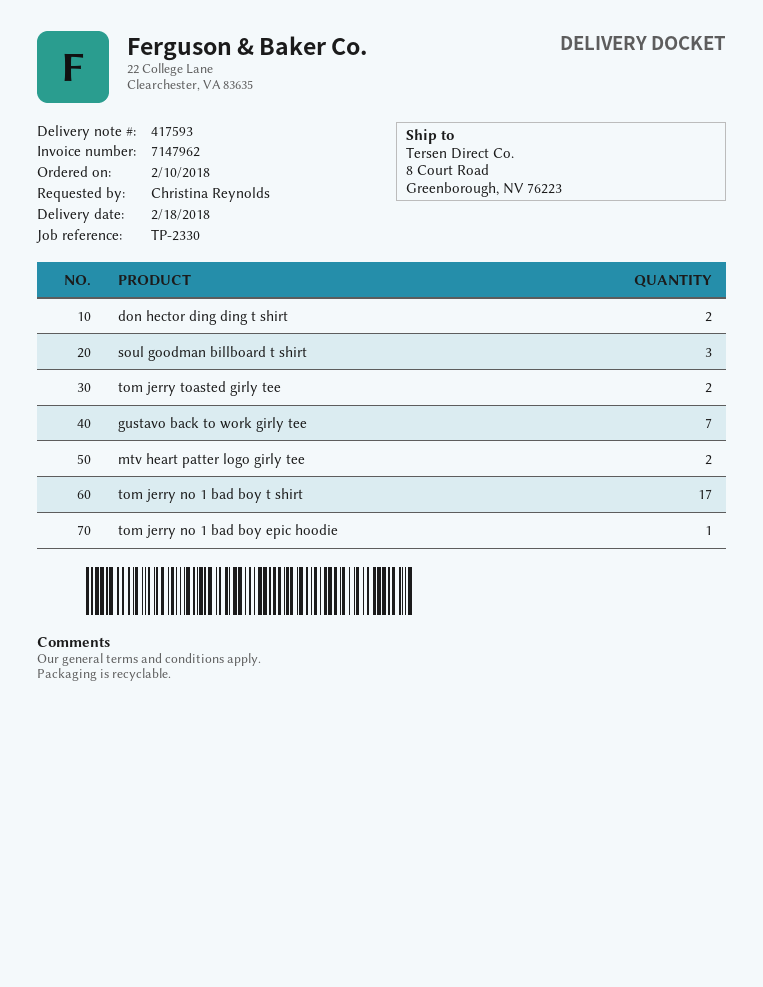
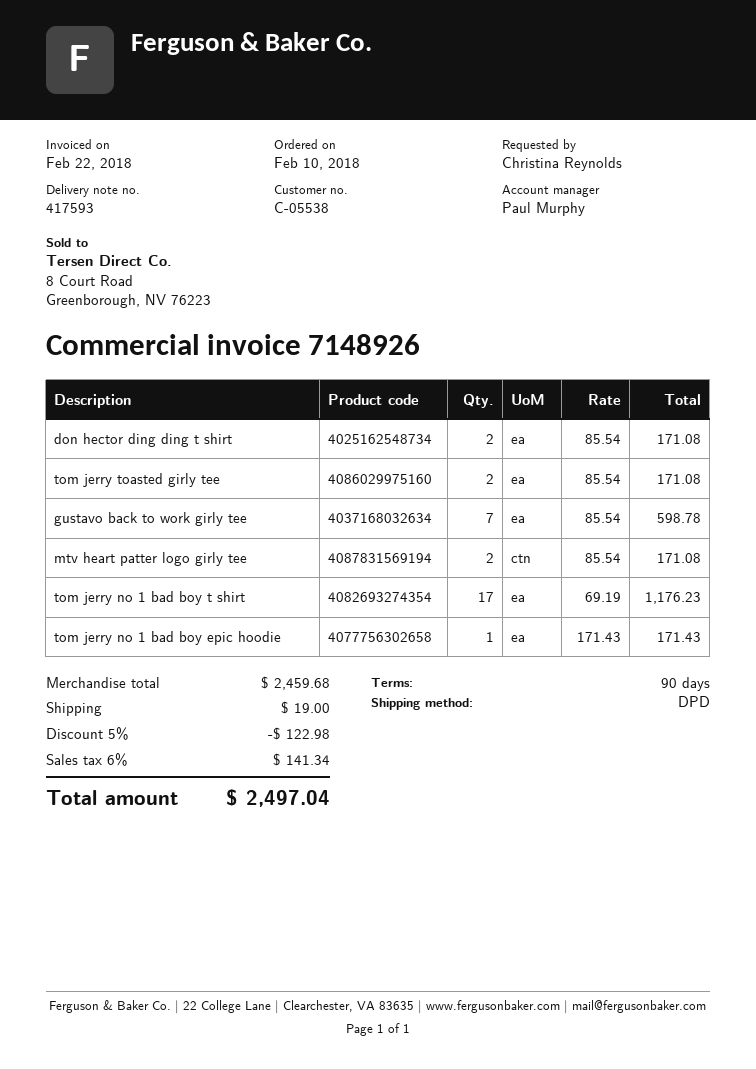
invoice number: 7147962 -> 7148926
soul goodman billboard t shirt: 3 -> none

